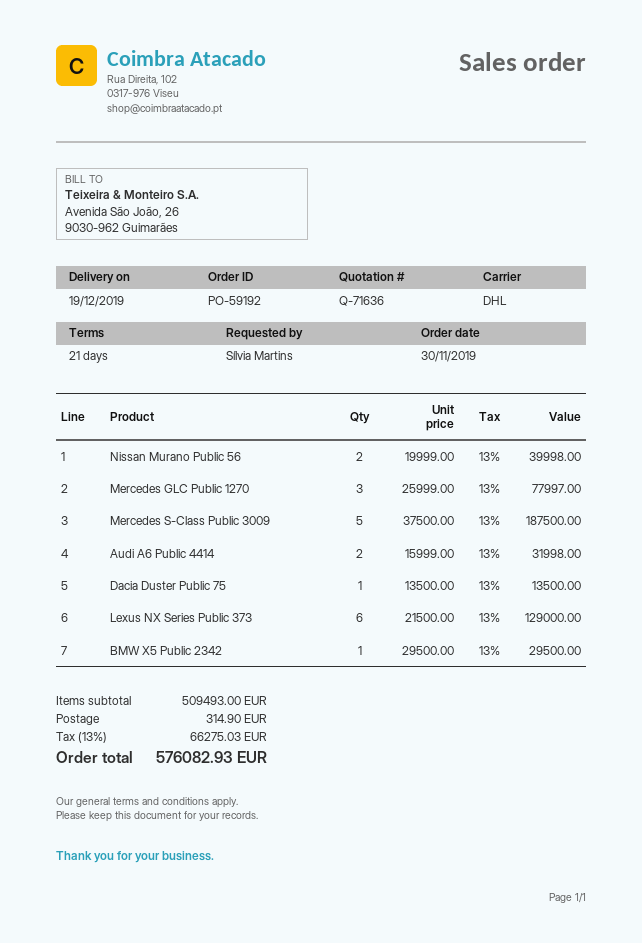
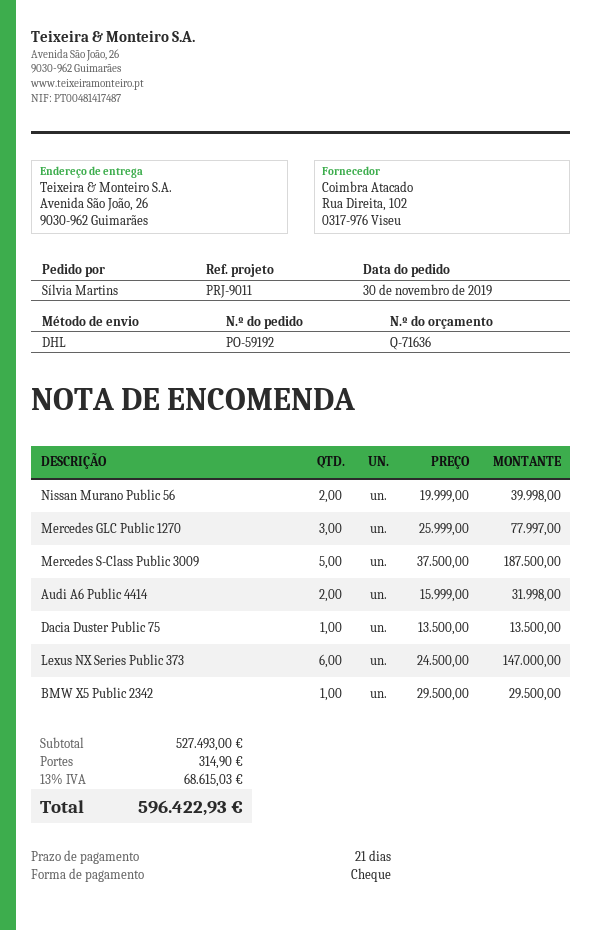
Lexus NX Series Public 373: 6 x 21500.00 = 129000.00 -> 6 x 24500.00 = 147000.00
subtotal: 509493.00 -> 527493.00
tax: 13% = 66275.03 -> 13% = 68615.03
total: 576082.93 -> 596422.93

